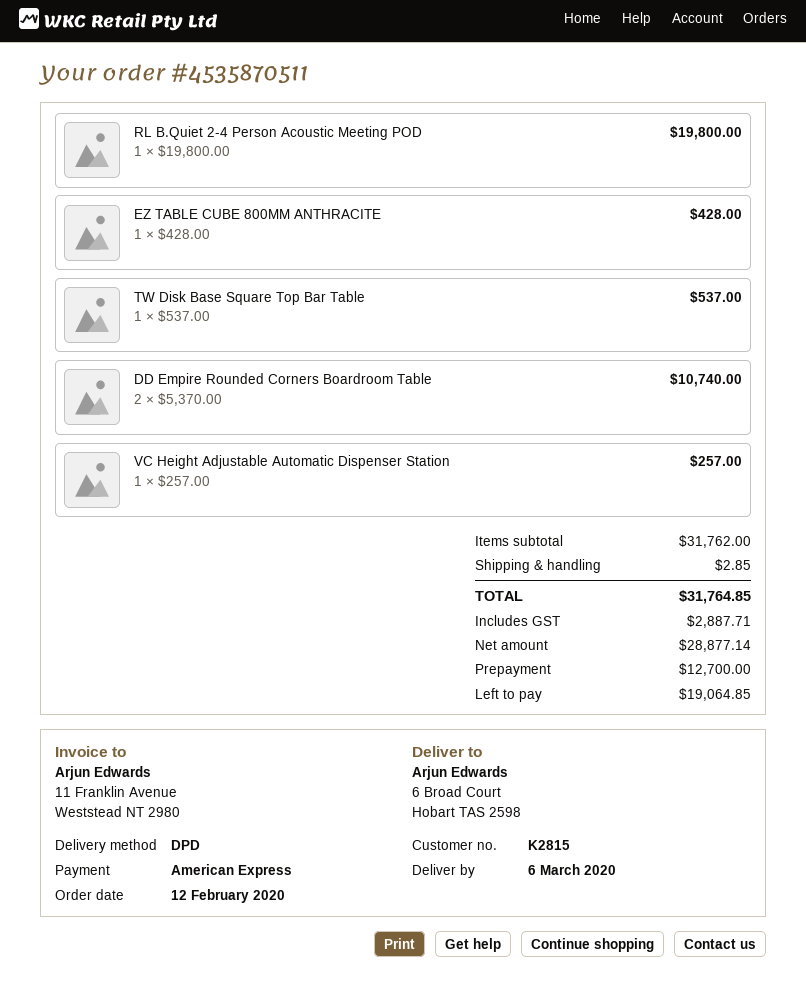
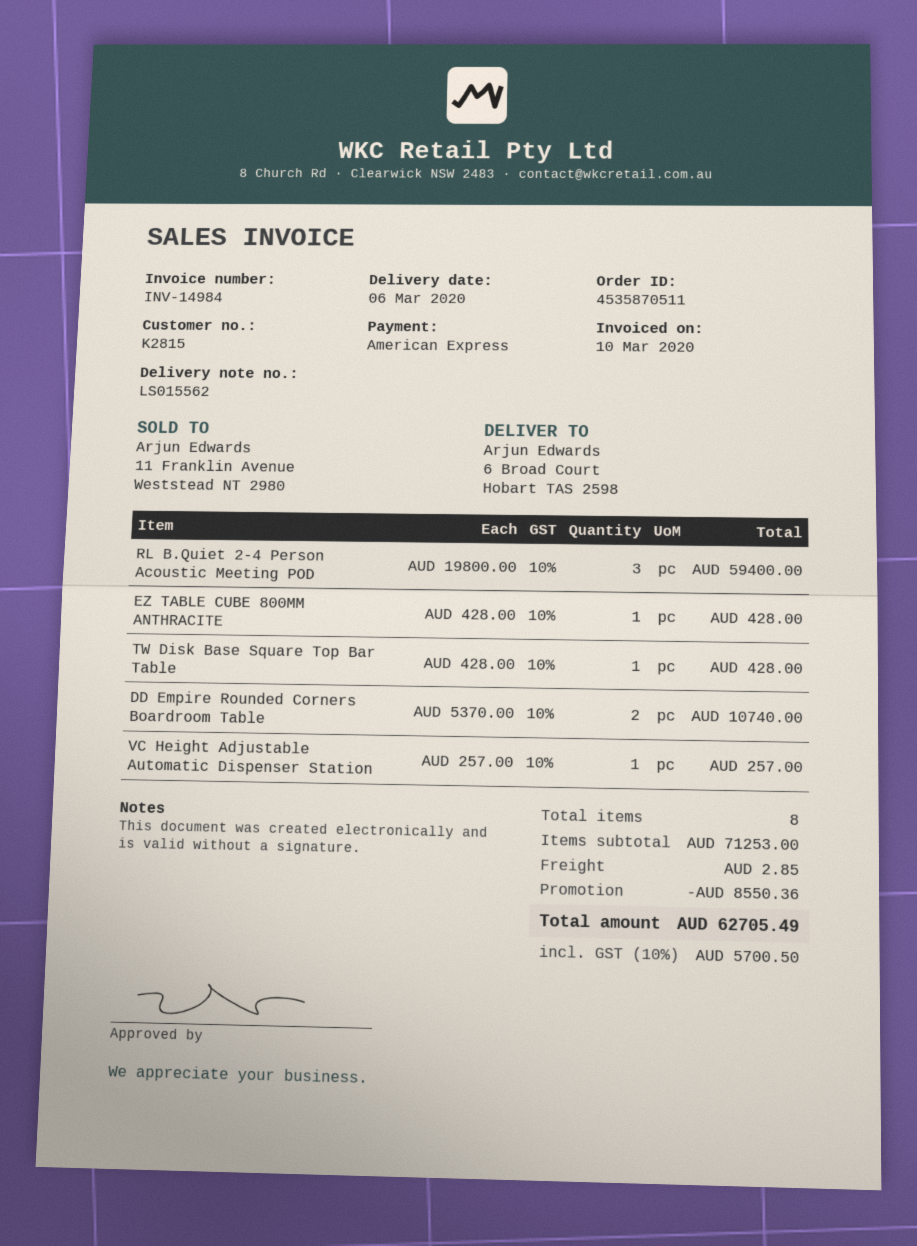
RL B.Quiet 2-4 Person Acoustic Meeting POD: 1 x 19800.00 = 19800.00 -> 3 x 19800.00 = 59400.00
TW Disk Base Square Top Bar Table: 1 x 537.00 = 537.00 -> 1 x 428.00 = 428.00
subtotal: 31762.00 -> 71253.00
discount: none -> 8550.36
tax: 2887.71 -> 5700.50
total: 31764.85 -> 62705.49

